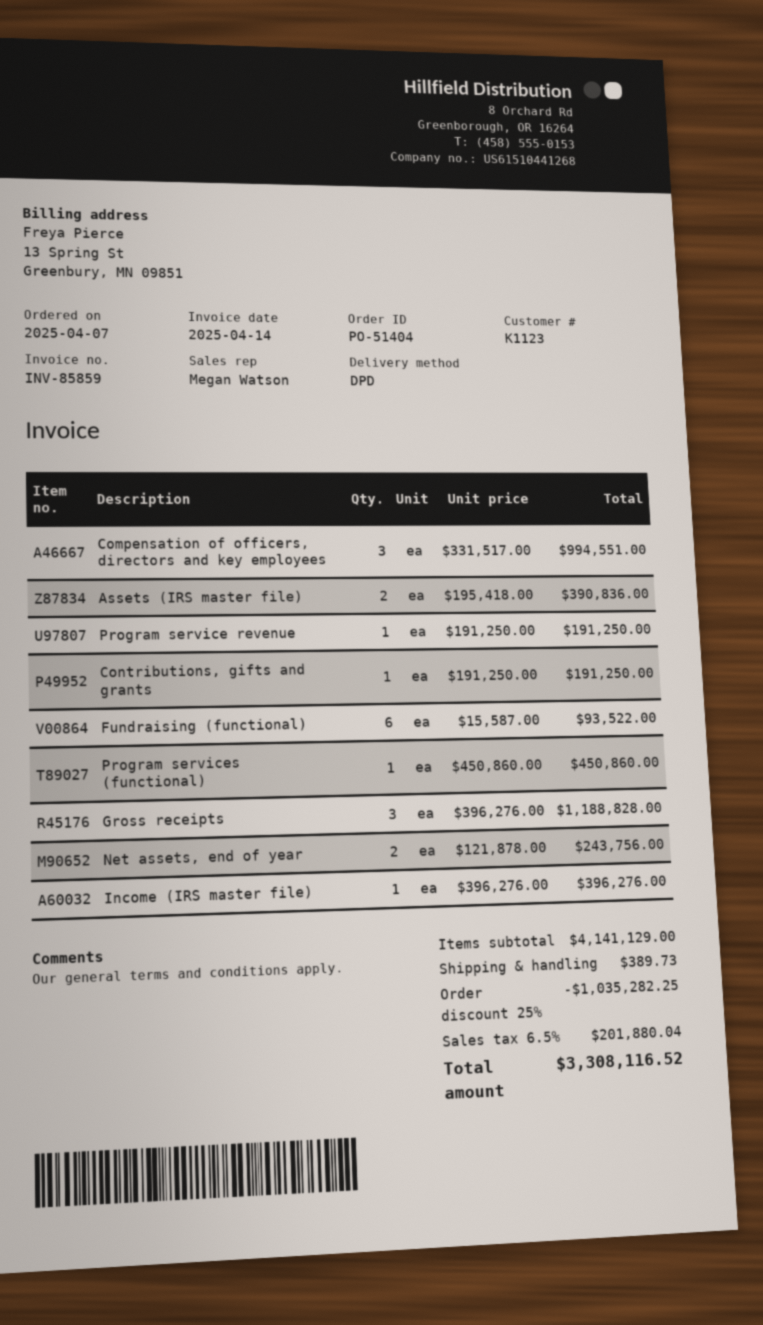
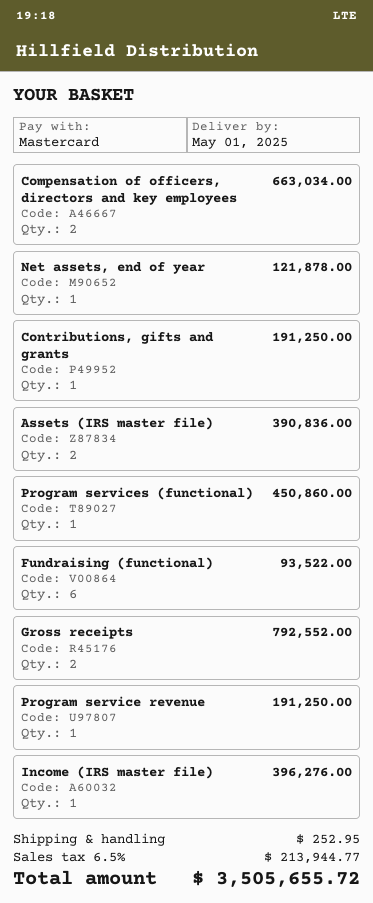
Compensation of officers, directors and key employees: 3 for 994551.00 -> 2 for 663034.00
Gross receipts: 3 for 1188828.00 -> 2 for 792552.00
Net assets, end of year: 2 for 243756.00 -> 1 for 121878.00
discount: 25% = 1035282.25 -> none
shipping: 389.73 -> 252.95
tax: 6.5% = 201880.04 -> 6.5% = 213944.77
total: 3308116.52 -> 3505655.72

